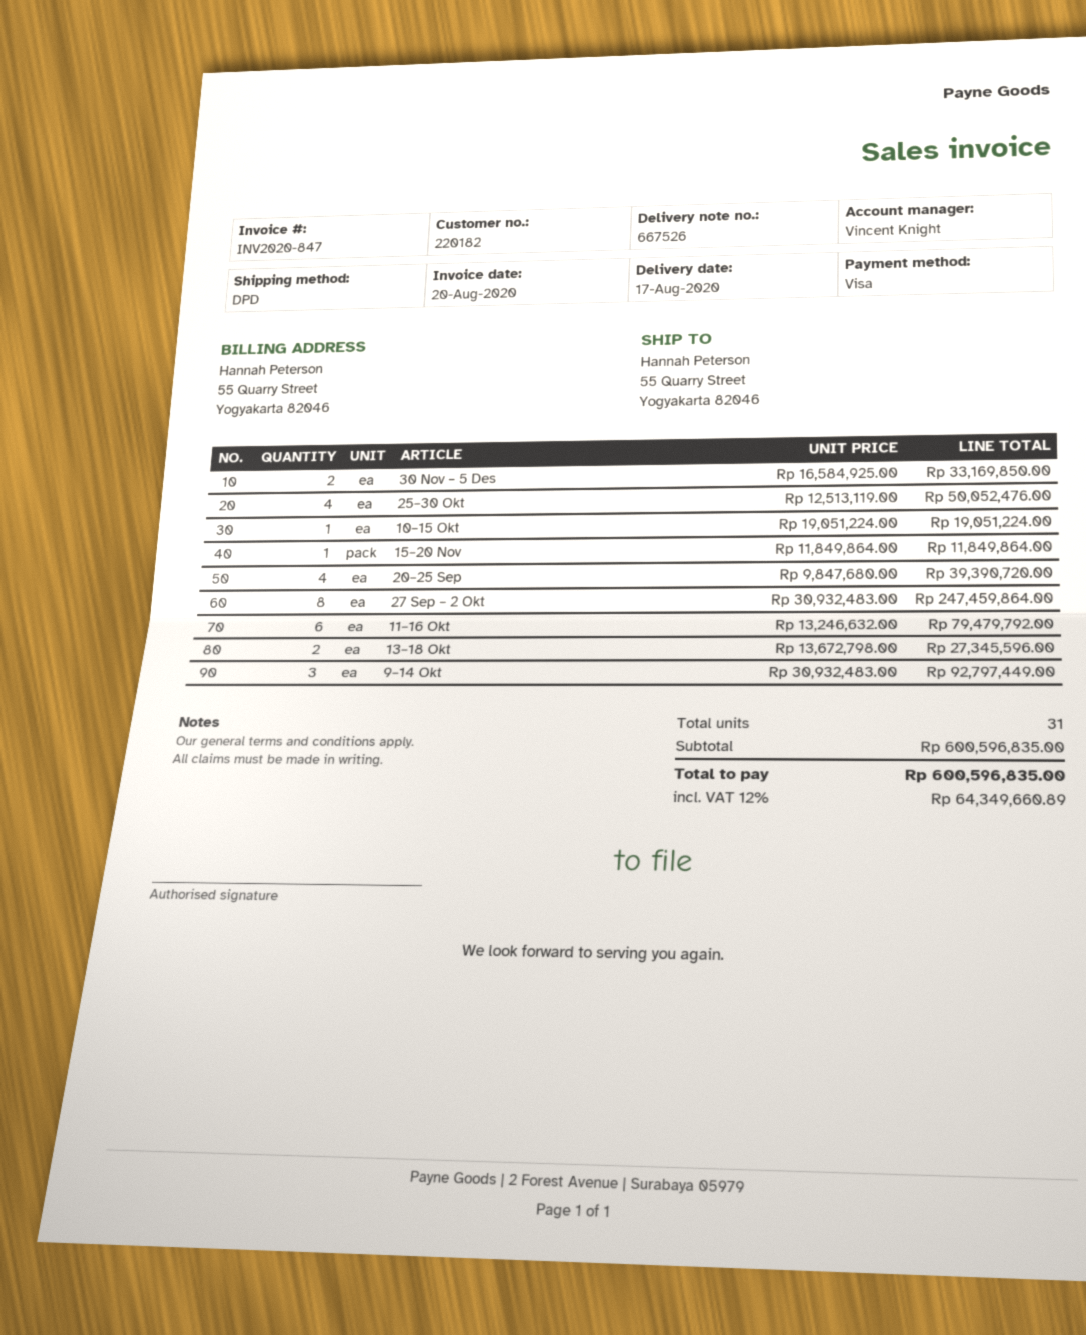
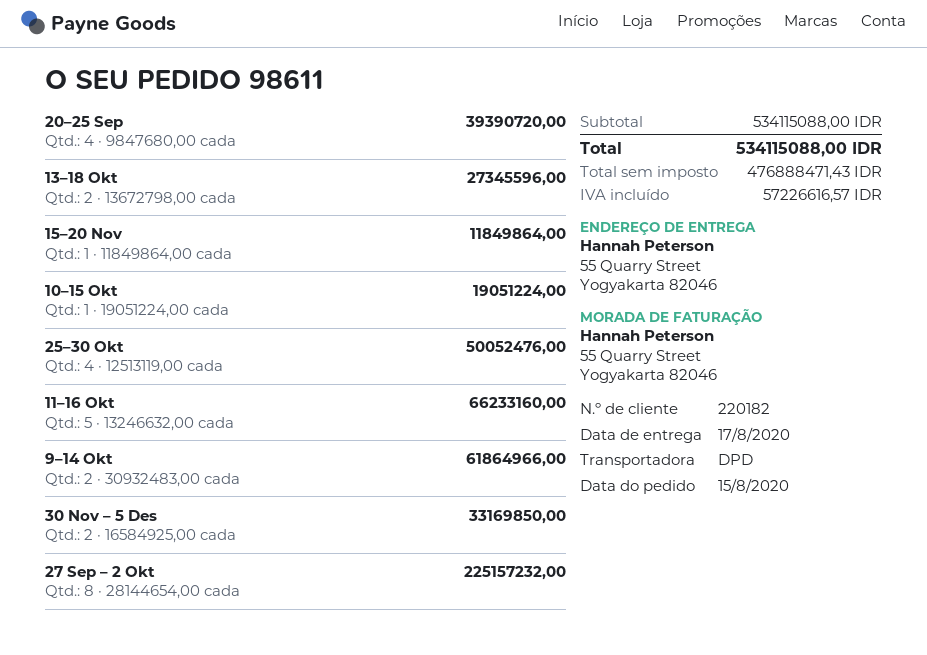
27 Sep – 2 Okt: 8 x 30932483.00 = 247459864.00 -> 8 x 28144654.00 = 225157232.00
11–16 Okt: 6 x 13246632.00 = 79479792.00 -> 5 x 13246632.00 = 66233160.00
9–14 Okt: 3 x 30932483.00 = 92797449.00 -> 2 x 30932483.00 = 61864966.00
subtotal: 600596835.00 -> 534115088.00
tax: 64349660.89 -> 57226616.57
total: 600596835.00 -> 534115088.00

